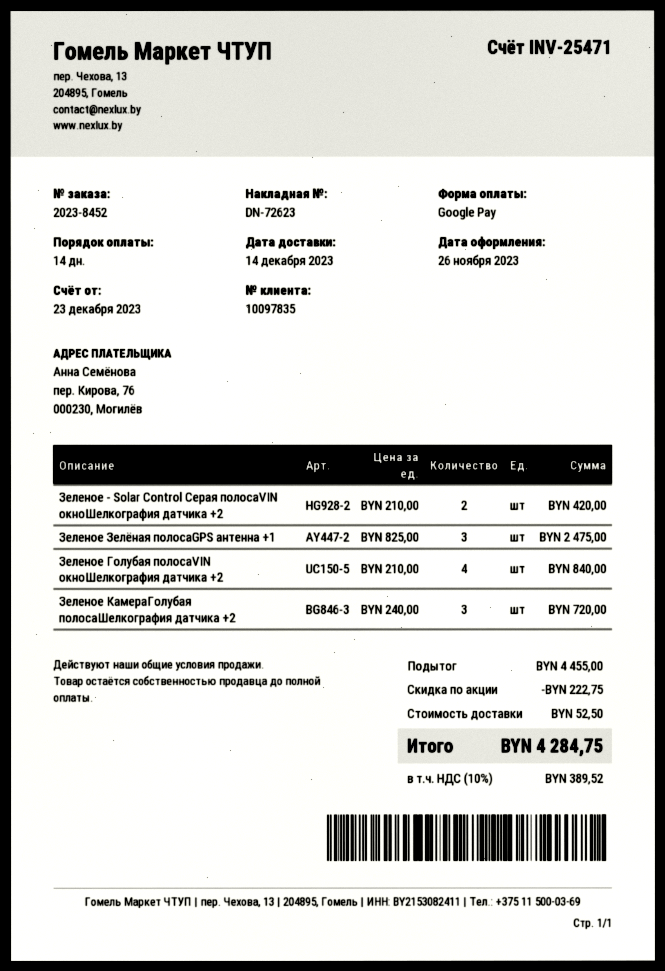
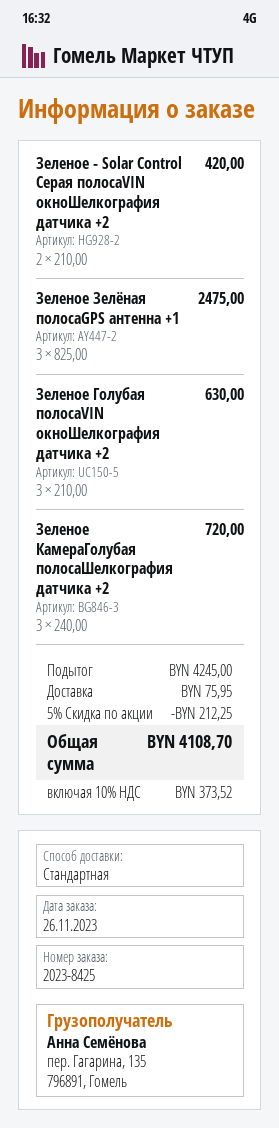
order number: 2023-8452 -> 2023-8425
Зеленое Голубая полосаVIN окноШелкография датчика +2: 4 x 210.00 = 840.00 -> 3 x 210.00 = 630.00
subtotal: 4455.00 -> 4245.00
discount: 222.75 -> 212.25
shipping: 52.50 -> 75.95
tax: 10% = 389.52 -> 10% = 373.52
total: 4284.75 -> 4108.70

